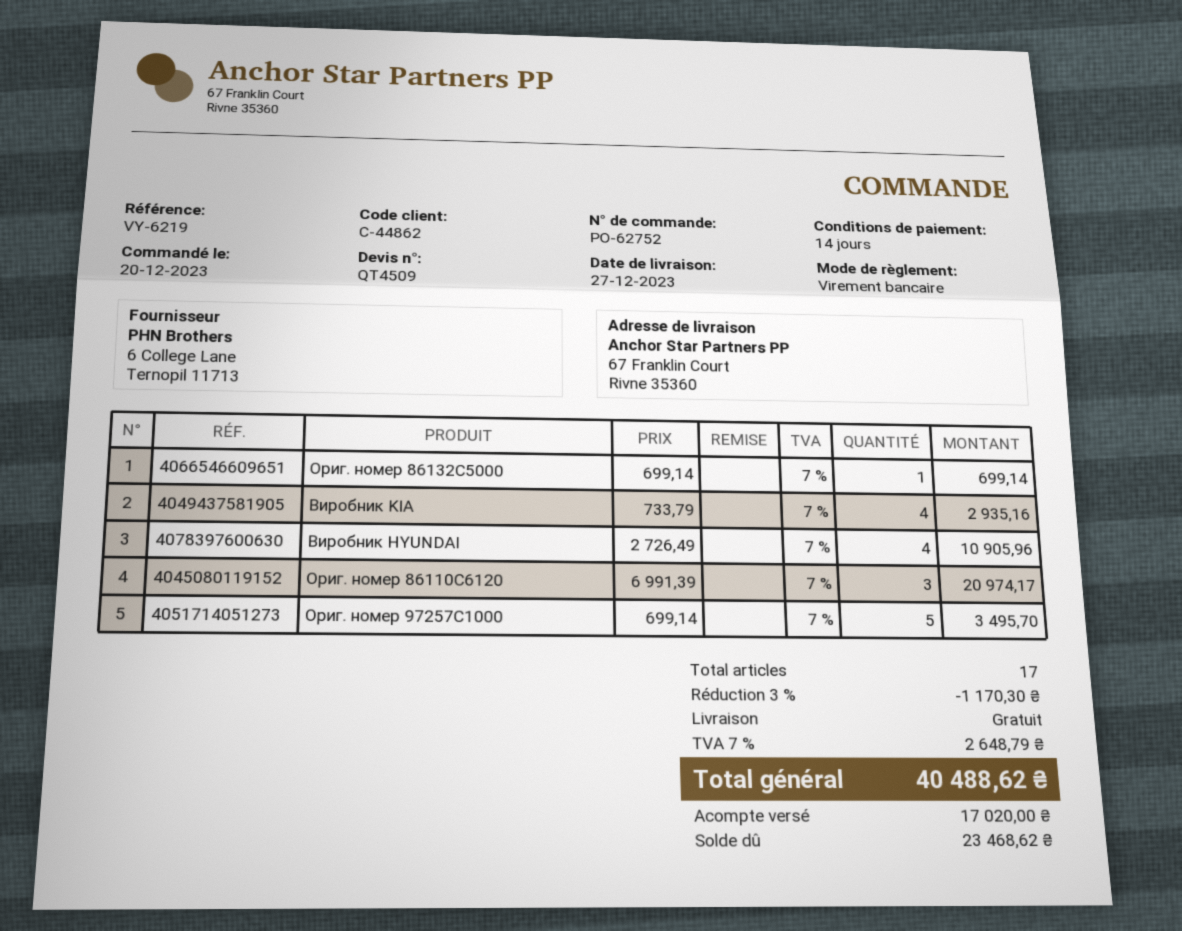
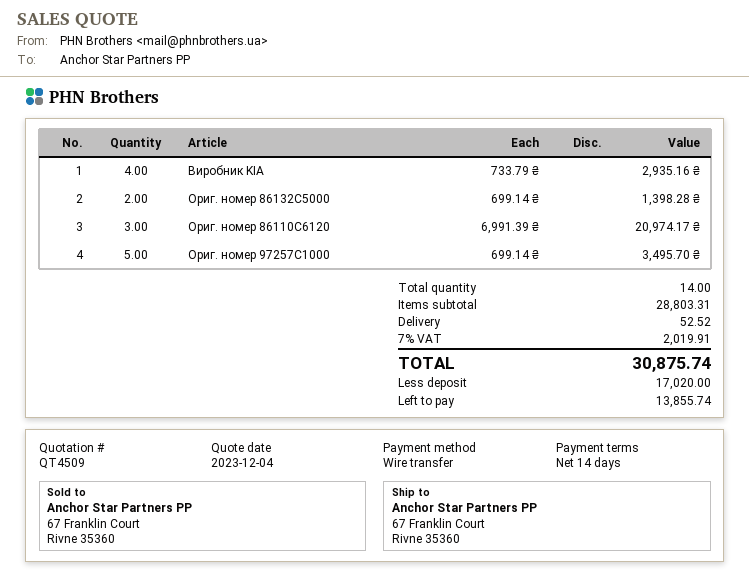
Ориг. номер 86132C5000: 1 x 699.14 = 699.14 -> 2 x 699.14 = 1398.28
Виробник HYUNDAI: 4 x 2726.49 = 10905.96 -> none
total quantity: 17 -> 14
discount: 3% = 1170.30 -> none
shipping: 0.00 -> 52.52
tax: 7% = 2648.79 -> 7% = 2019.91
total: 40488.62 -> 30875.74
balance: 23468.62 -> 13855.74

